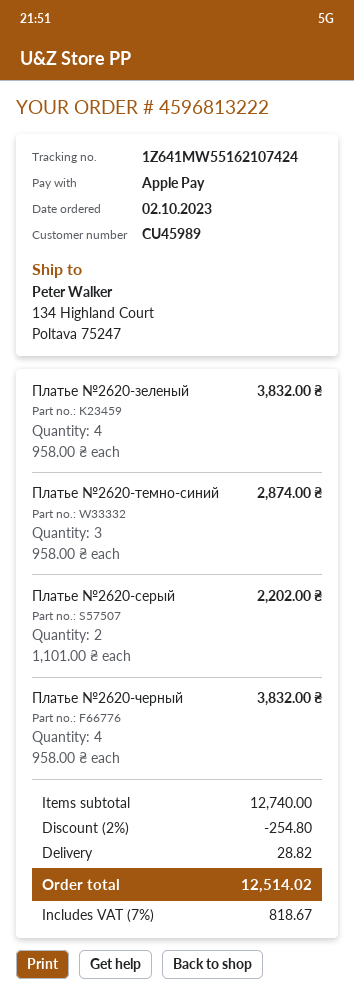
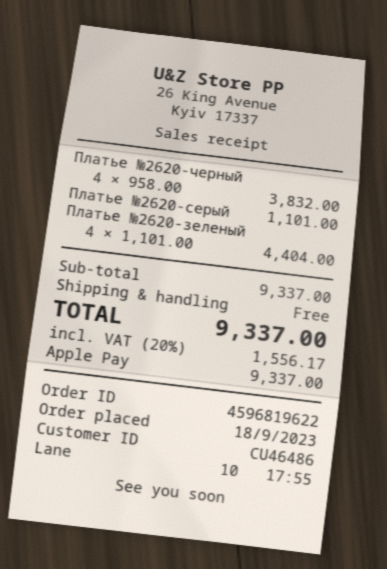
order number: 4596813222 -> 4596819622
order date: 2023-10-02 -> 2023-09-18
customer number: CU45989 -> CU46486
Платье №2620-зеленый: 4 x 958.00 = 3832.00 -> 4 x 1101.00 = 4404.00
Платье №2620-темно-синий: 3 x 958.00 = 2874.00 -> none
Платье №2620-серый: 2 x 1101.00 = 2202.00 -> 1 x 1101.00 = 1101.00
subtotal: 12740.00 -> 9337.00
discount: 2% = 254.80 -> none
shipping: 28.82 -> 0.00
tax: 7% = 818.67 -> 20% = 1556.17
total: 12514.02 -> 9337.00

